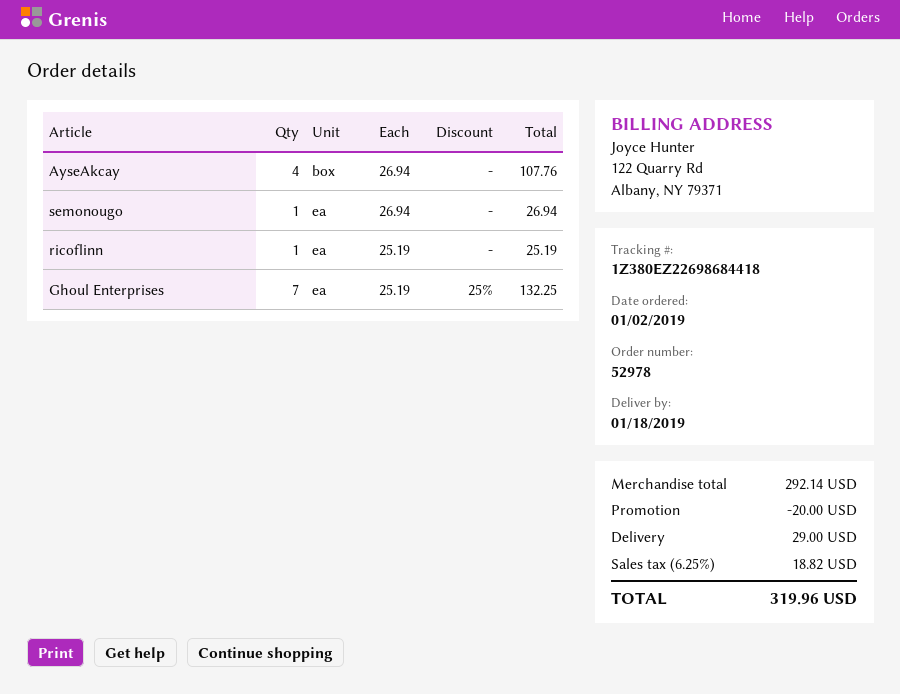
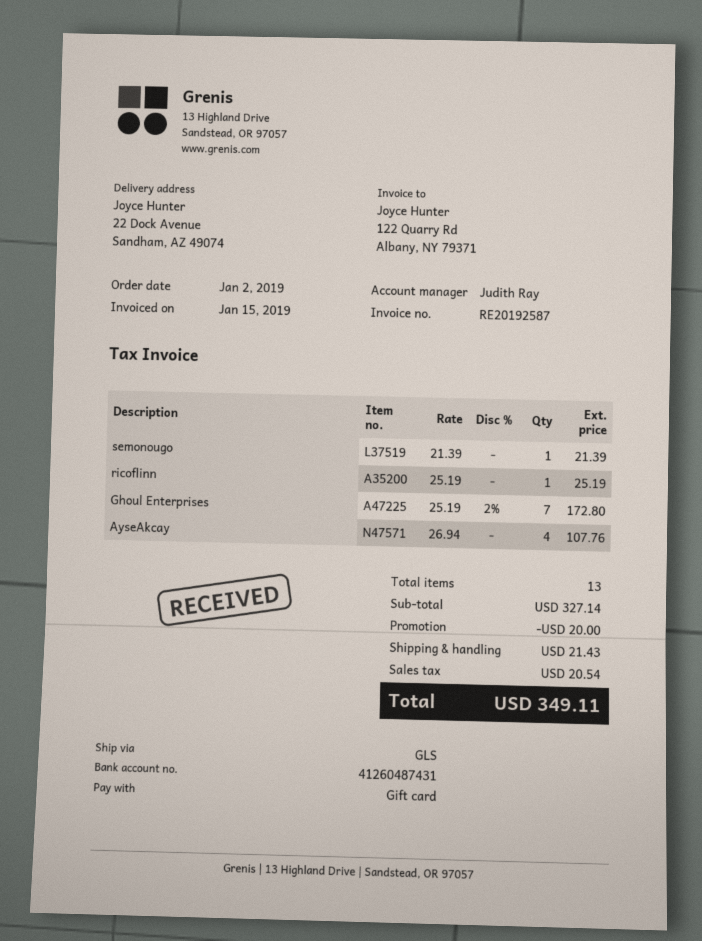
semonougo: 1 x 26.94 = 26.94 -> 1 x 21.39 = 21.39
Ghoul Enterprises: 7 x 25.19 - 25% = 132.25 -> 7 x 25.19 - 2% = 172.80
subtotal: 292.14 -> 327.14
shipping: 29.00 -> 21.43
tax: 18.82 -> 20.54
total: 319.96 -> 349.11

